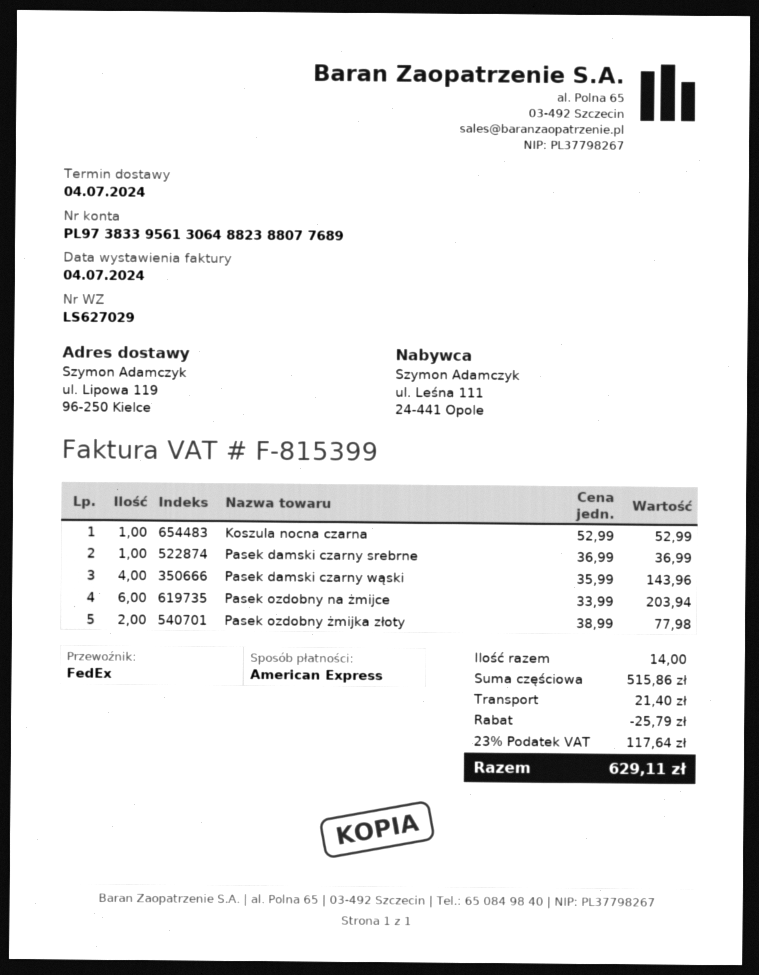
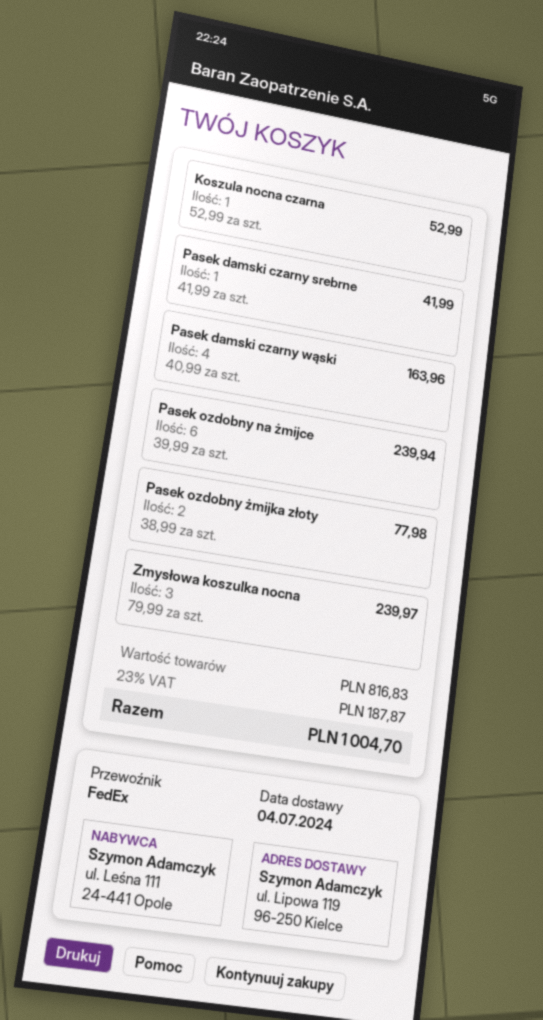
Pasek damski czarny srebrne: 1 x 36.99 = 36.99 -> 1 x 41.99 = 41.99
Pasek damski czarny wąski: 4 x 35.99 = 143.96 -> 4 x 40.99 = 163.96
Pasek ozdobny na żmijce: 6 x 33.99 = 203.94 -> 6 x 39.99 = 239.94
Zmysłowa koszulka nocna: none -> 3 x 79.99 = 239.97
subtotal: 515.86 -> 816.83
discount: 25.79 -> none
shipping: 21.40 -> none
tax: 23% = 117.64 -> 23% = 187.87
total: 629.11 -> 1004.70

